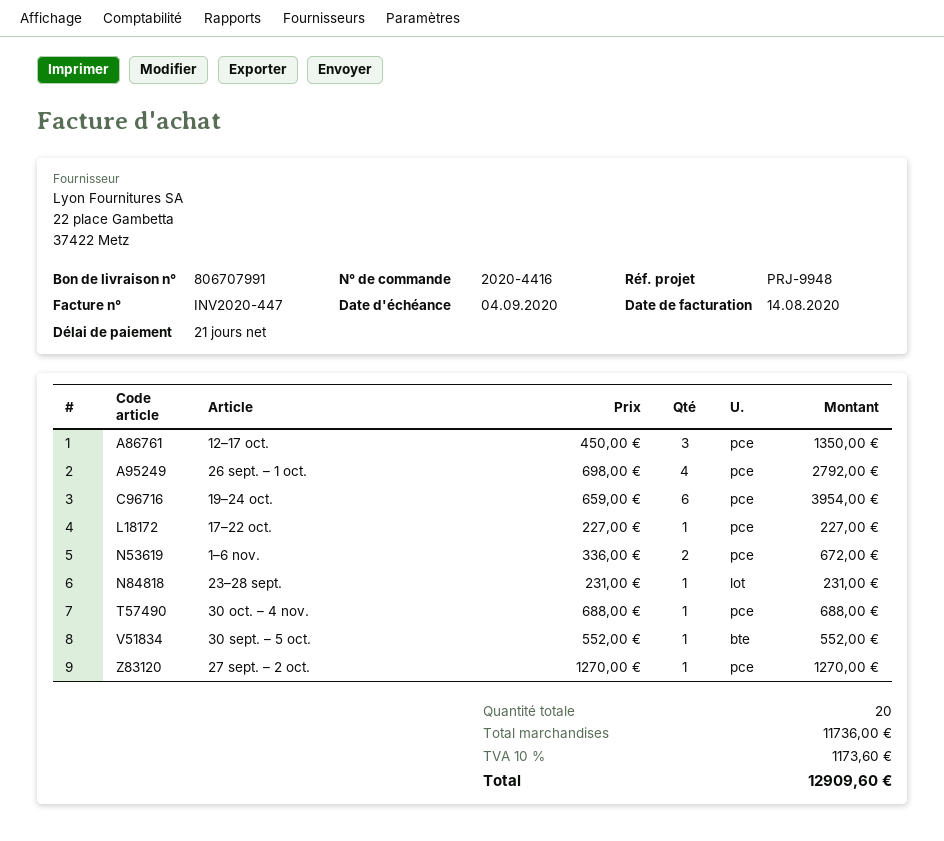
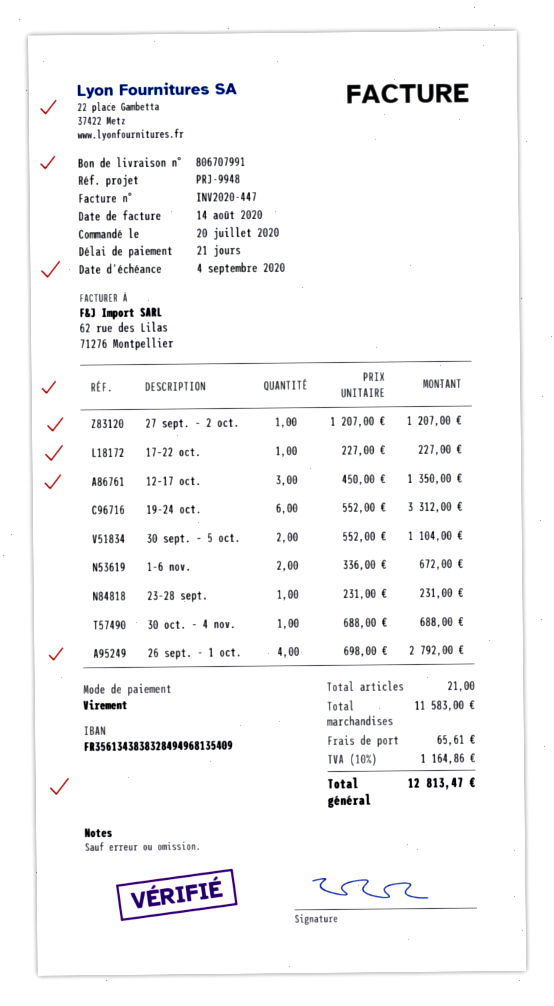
19–24 oct.: 6 x 659.00 = 3954.00 -> 6 x 552.00 = 3312.00
30 sept. – 5 oct.: 1 x 552.00 = 552.00 -> 2 x 552.00 = 1104.00
27 sept. – 2 oct.: 1 x 1270.00 = 1270.00 -> 1 x 1207.00 = 1207.00
total quantity: 20 -> 21
subtotal: 11736.00 -> 11583.00
shipping: none -> 65.61
tax: 10% = 1173.60 -> 10% = 1164.86
total: 12909.60 -> 12813.47

